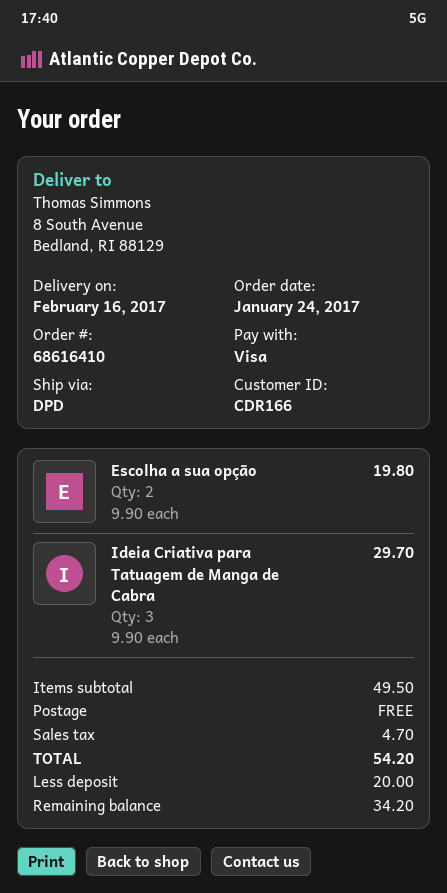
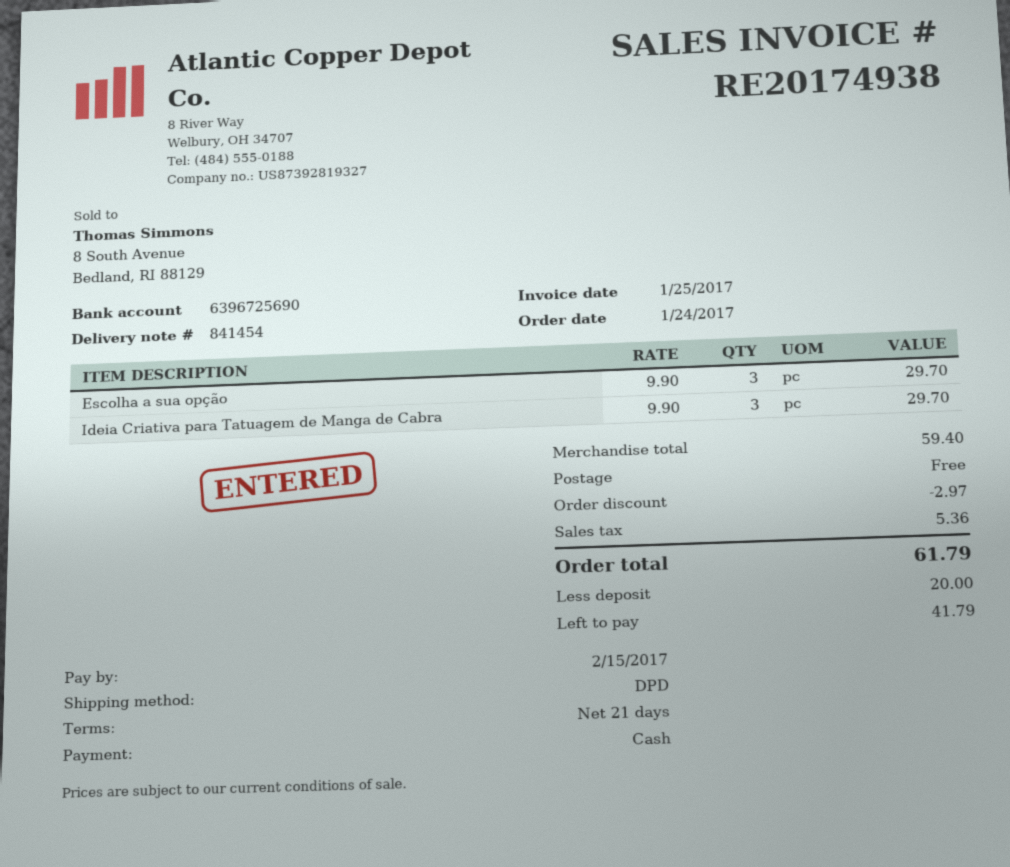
payment method: Visa -> cash
Escolha a sua opção: 2 x 9.90 = 19.80 -> 3 x 9.90 = 29.70
subtotal: 49.50 -> 59.40
discount: none -> 2.97
tax: 4.70 -> 5.36
total: 54.20 -> 61.79
balance: 34.20 -> 41.79

